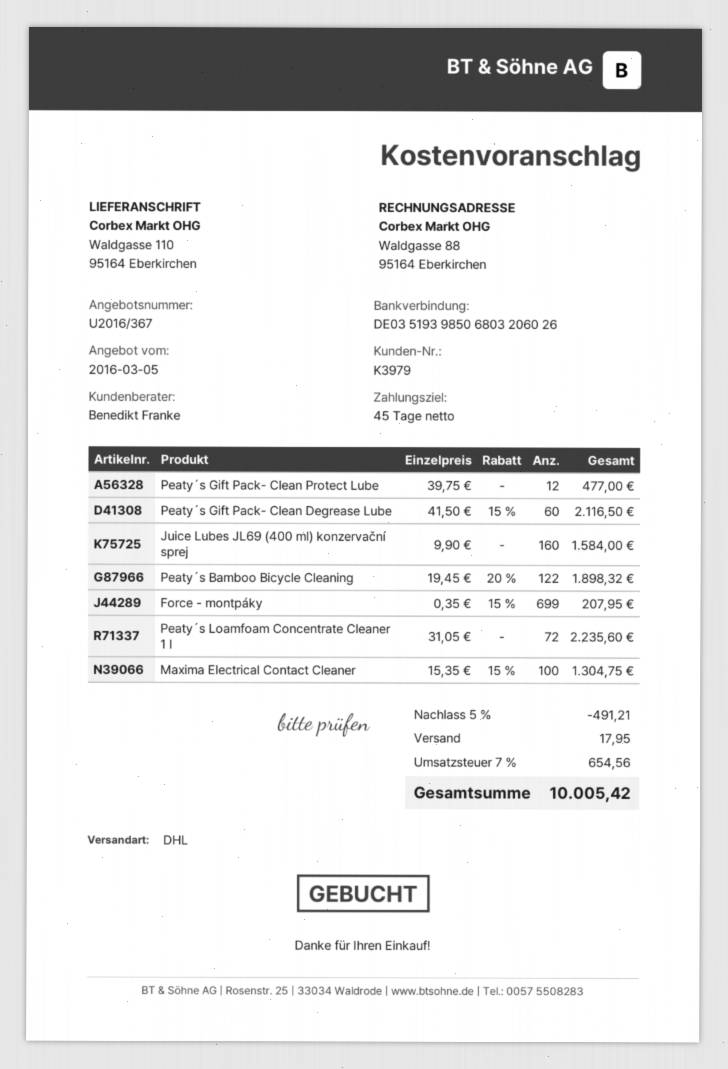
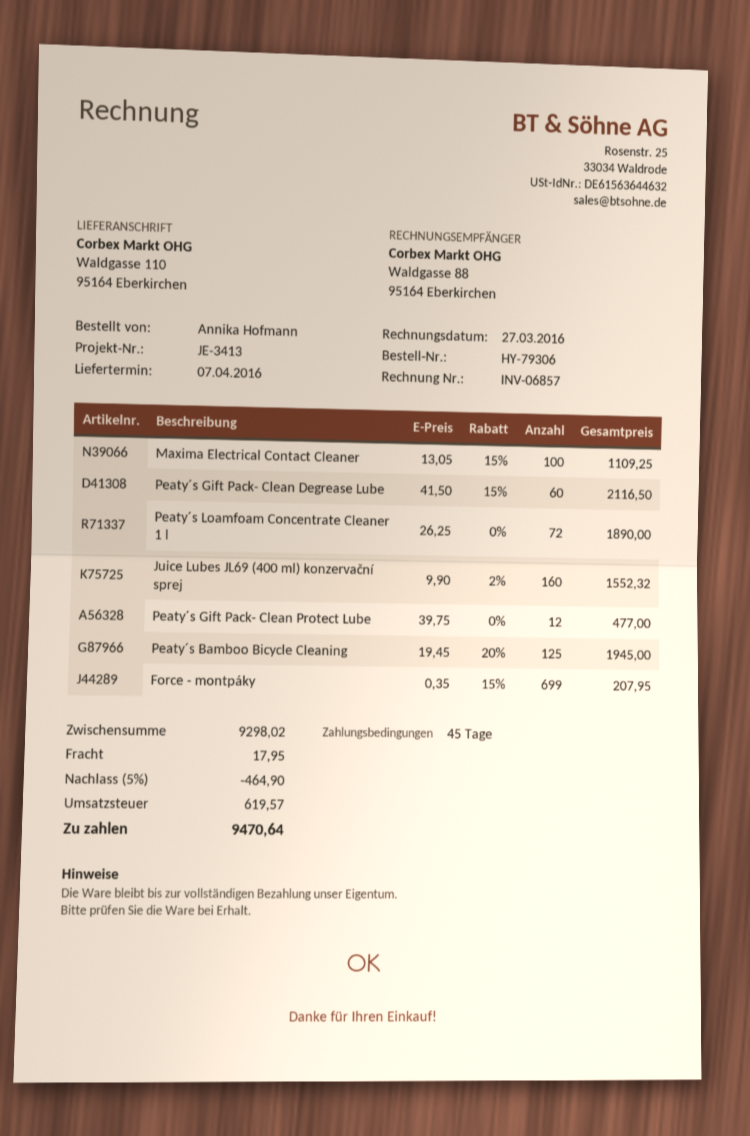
Juice Lubes JL69 (400 ml) konzervační sprej: 160 x 9.90 = 1584.00 -> 160 x 9.90 - 2% = 1552.32
Peaty´s Bamboo Bicycle Cleaning: 122 x 19.45 - 20% = 1898.32 -> 125 x 19.45 - 20% = 1945.00
Peaty´s Loamfoam Concentrate Cleaner 1 l: 72 x 31.05 = 2235.60 -> 72 x 26.25 = 1890.00
Maxima Electrical Contact Cleaner: 100 x 15.35 - 15% = 1304.75 -> 100 x 13.05 - 15% = 1109.25
discount: 5% = 491.21 -> 5% = 464.90
tax: 654.56 -> 619.57
total: 10005.42 -> 9470.64

